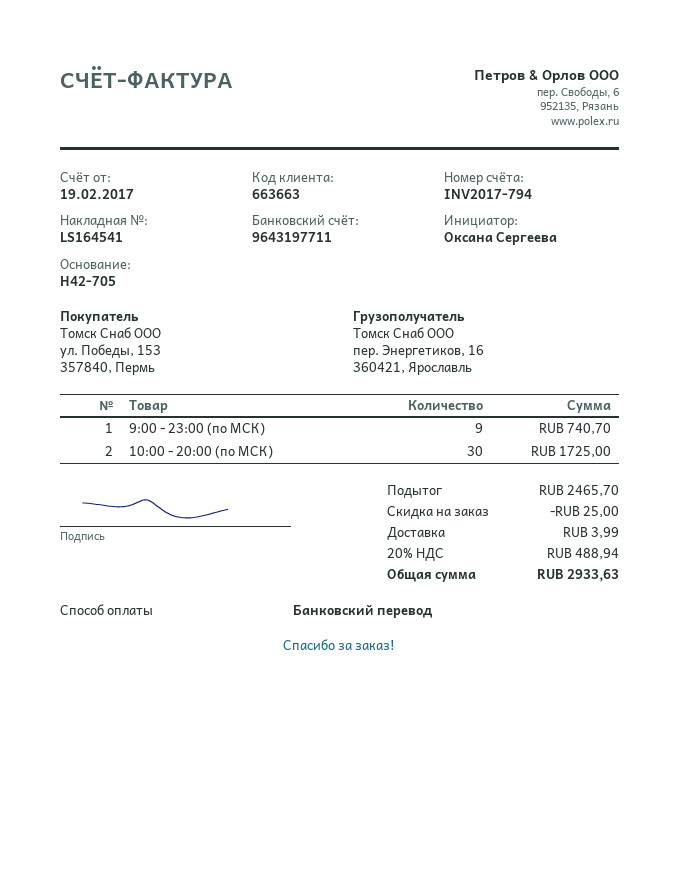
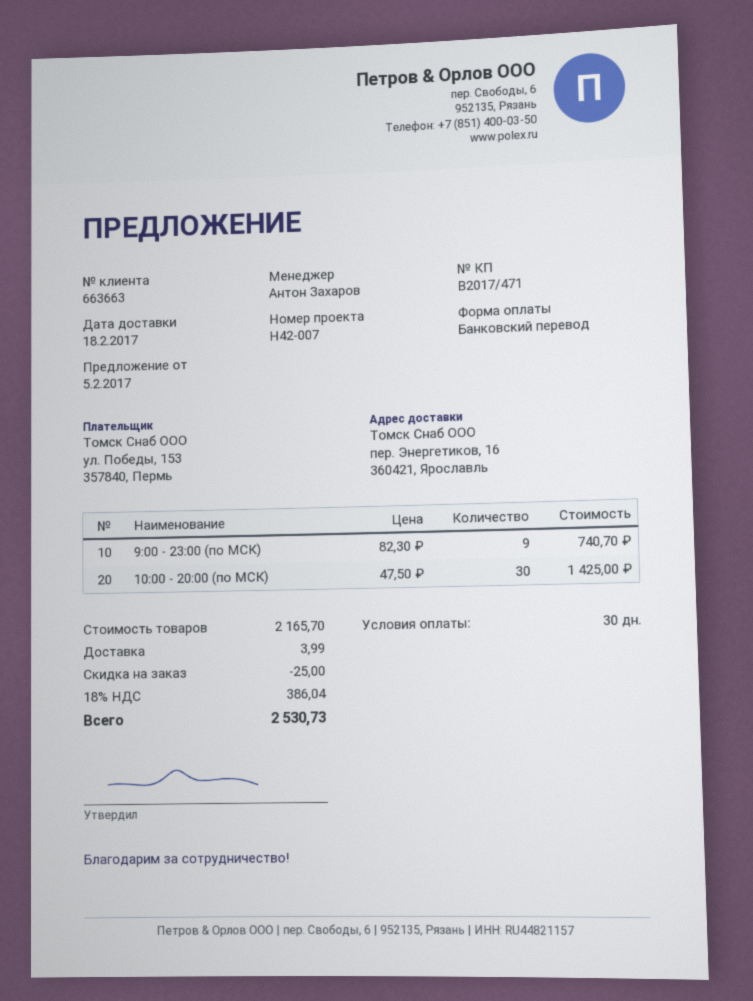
reference: H42-705 -> H42-007
10:00 - 20:00 (по МСК): 30 for 1725.00 -> 30 for 1425.00
subtotal: 2465.70 -> 2165.70
tax: 20% = 488.94 -> 18% = 386.04
total: 2933.63 -> 2530.73

